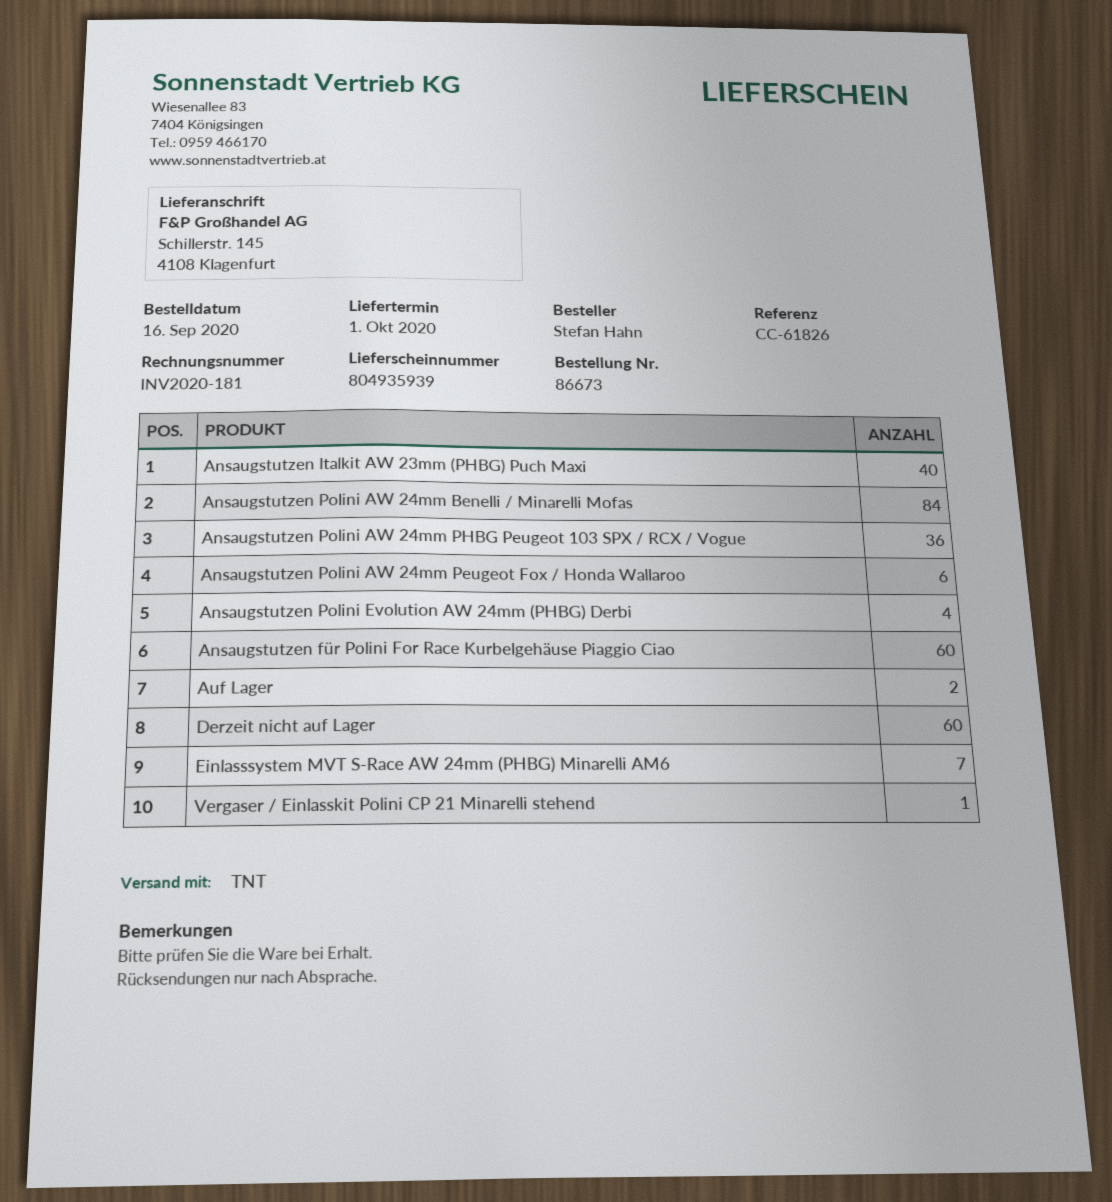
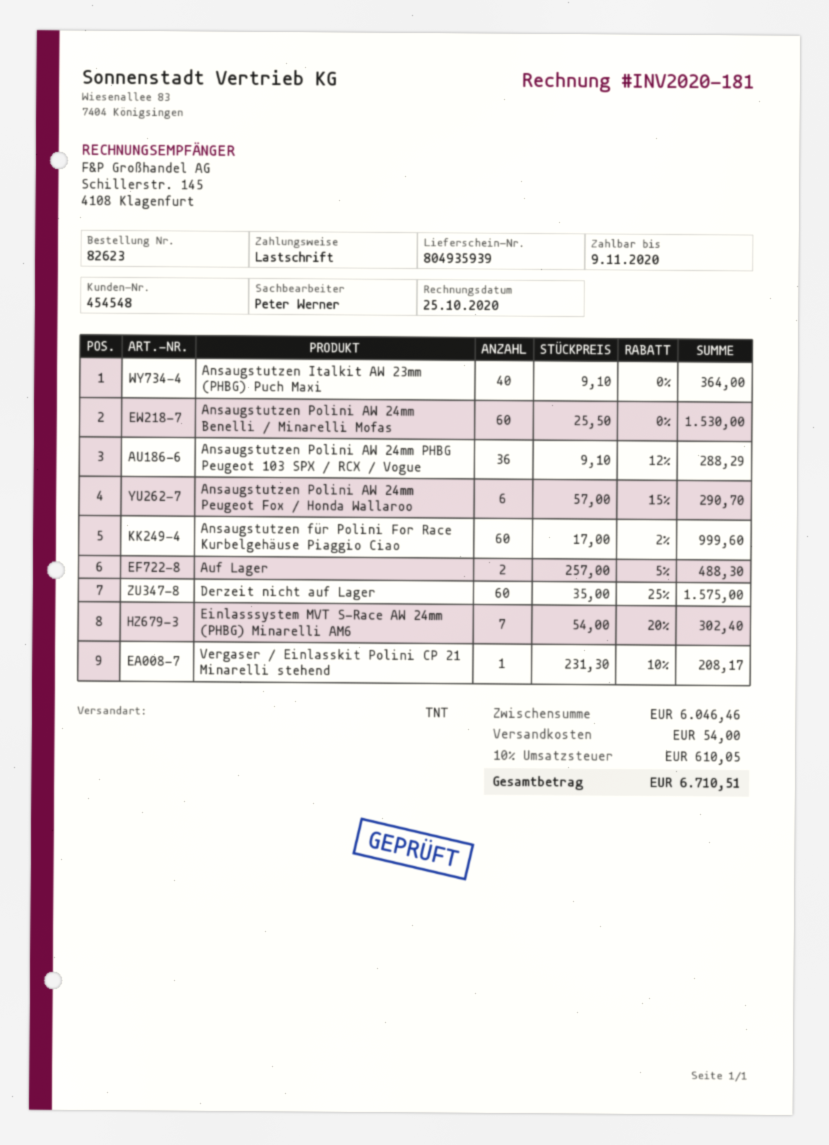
order number: 86673 -> 82623
Ansaugstutzen Polini AW 24mm Benelli / Minarelli Mofas: 84 -> 60
Ansaugstutzen Polini Evolution AW 24mm (PHBG) Derbi: 4 -> none

